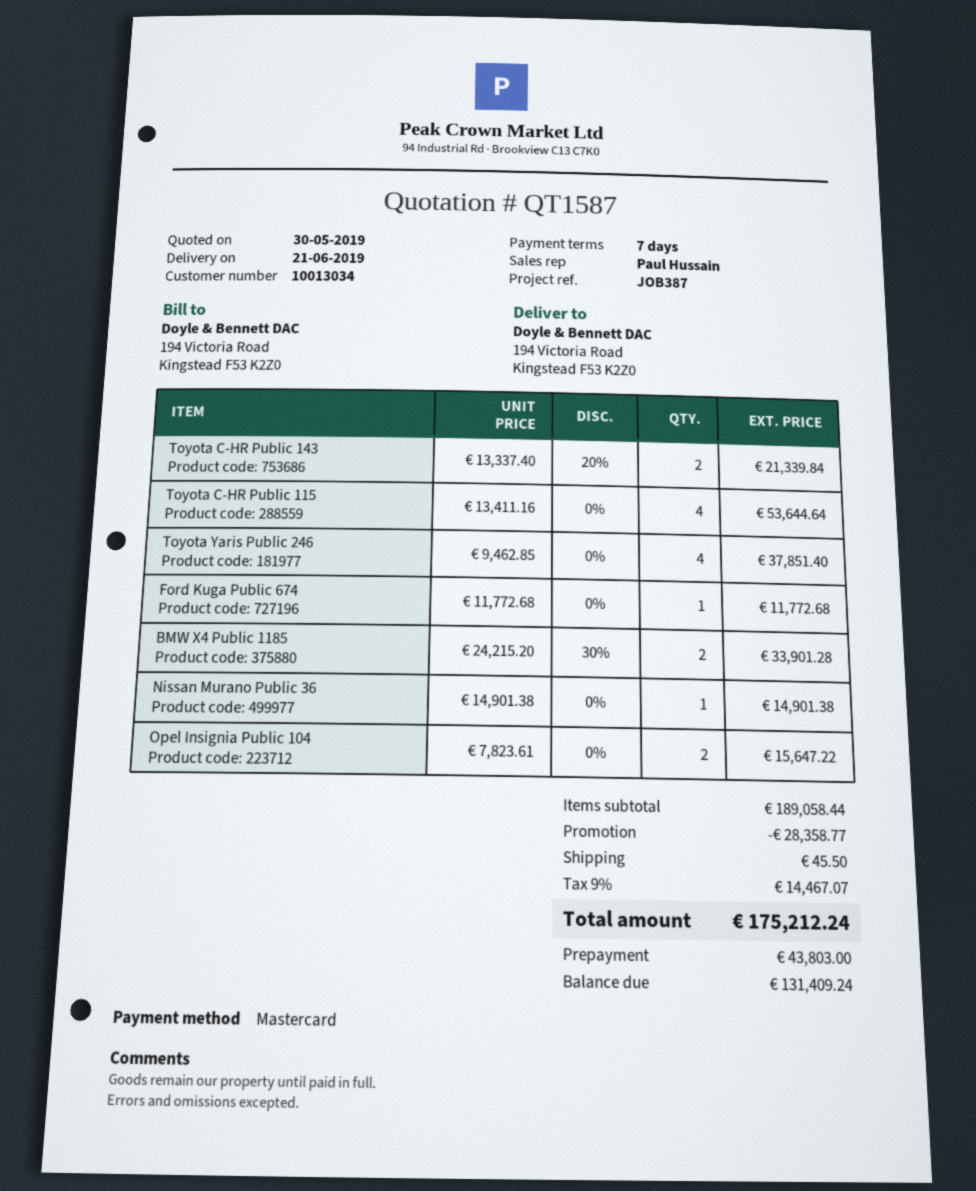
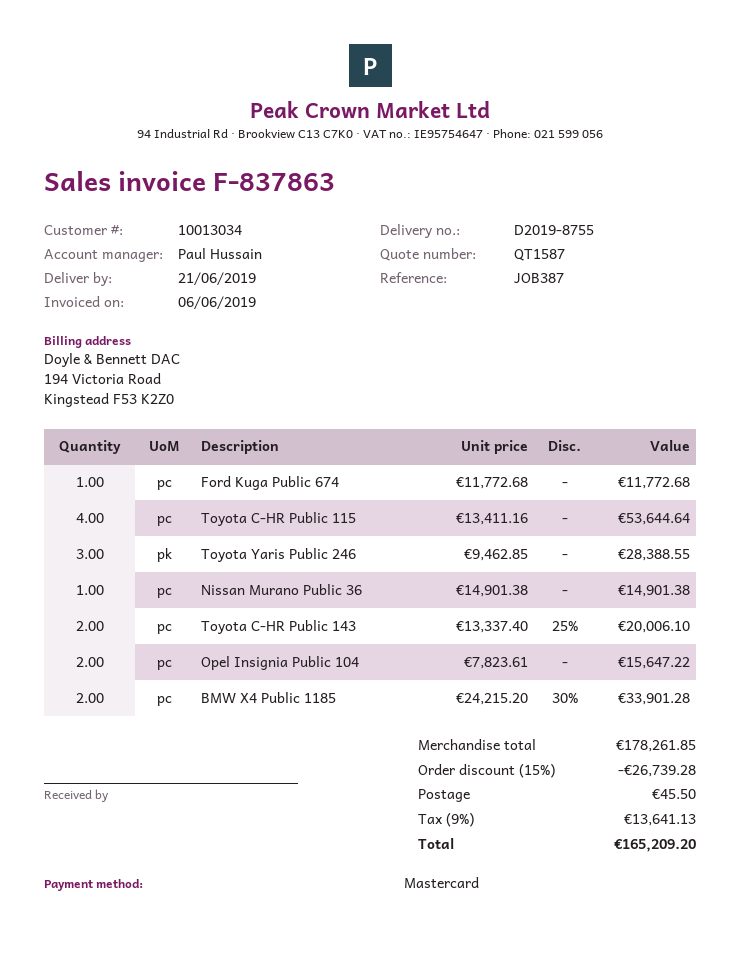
Toyota C-HR Public 143: 2 x 13337.40 - 20% = 21339.84 -> 2 x 13337.40 - 25% = 20006.10
Toyota Yaris Public 246: 4 x 9462.85 = 37851.40 -> 3 x 9462.85 = 28388.55
subtotal: 189058.44 -> 178261.85
discount: 28358.77 -> 26739.28
tax: 9% = 14467.07 -> 9% = 13641.13
total: 175212.24 -> 165209.20

